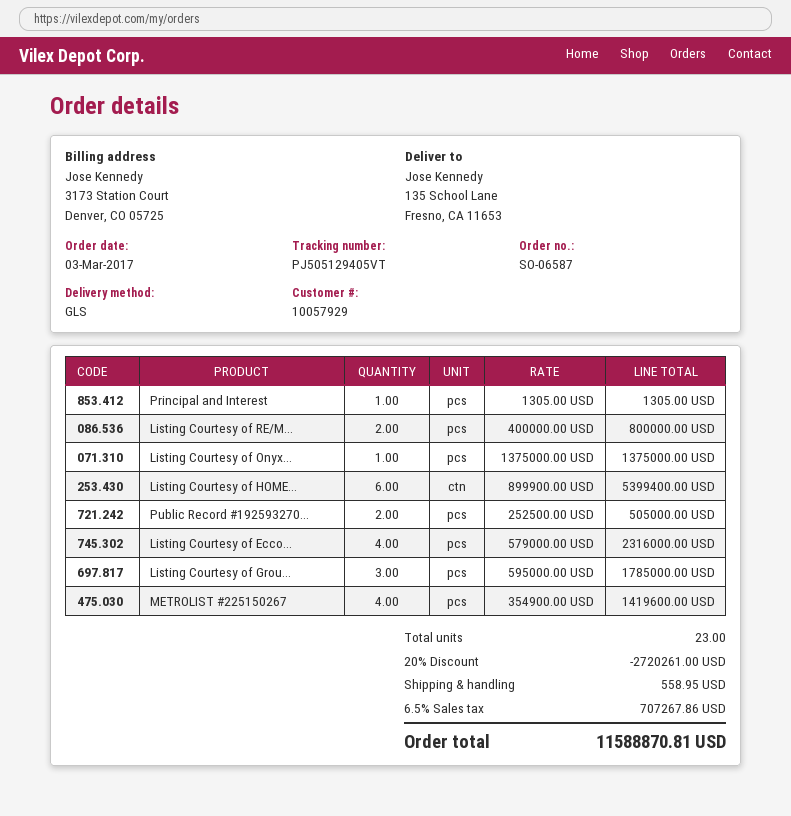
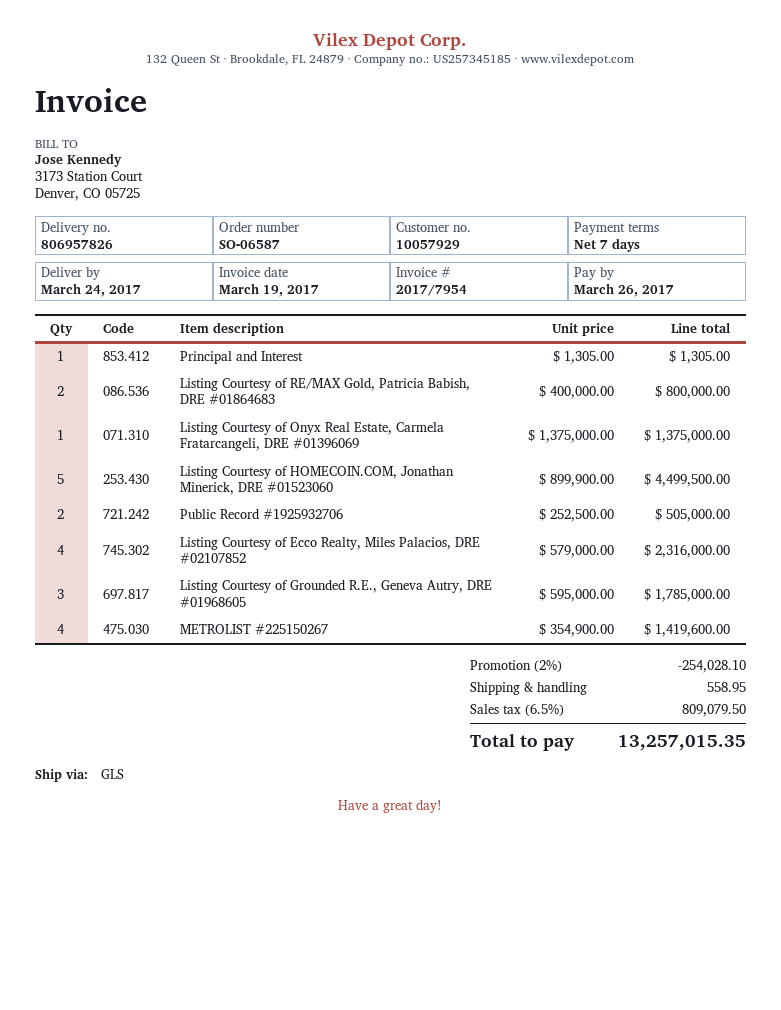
Listing Courtesy of HOME...: 6 x 899900.00 = 5399400.00 -> 5 x 899900.00 = 4499500.00
discount: 20% = 2720261.00 -> 2% = 254028.10
tax: 6.5% = 707267.86 -> 6.5% = 809079.50
total: 11588870.81 -> 13257015.35

